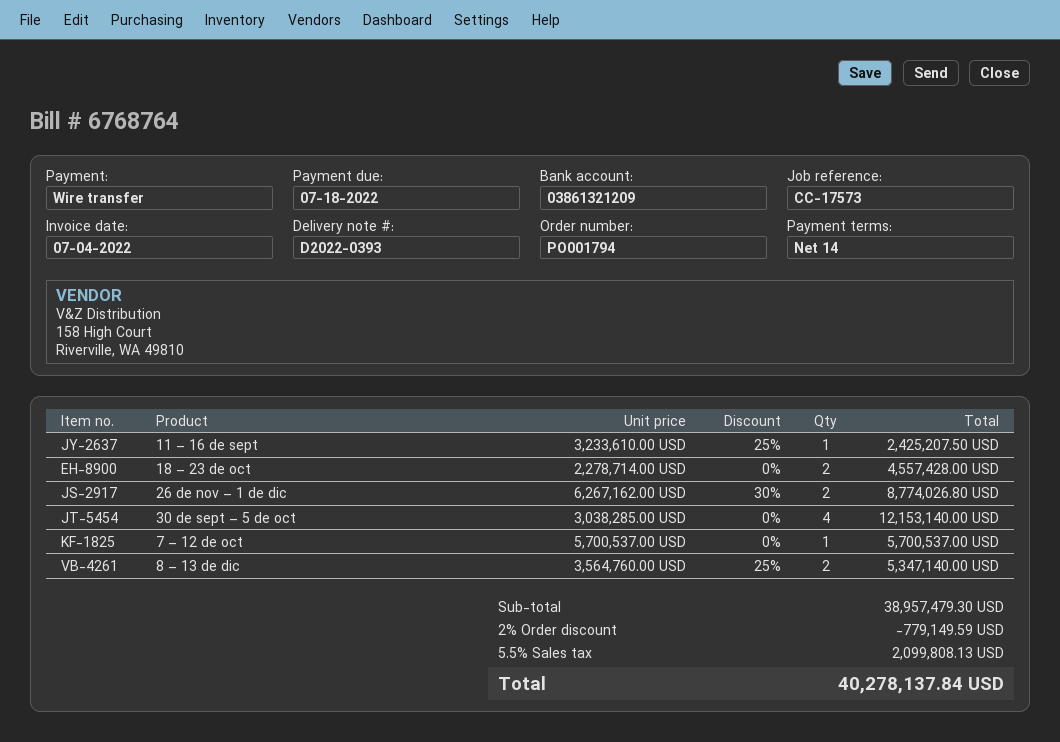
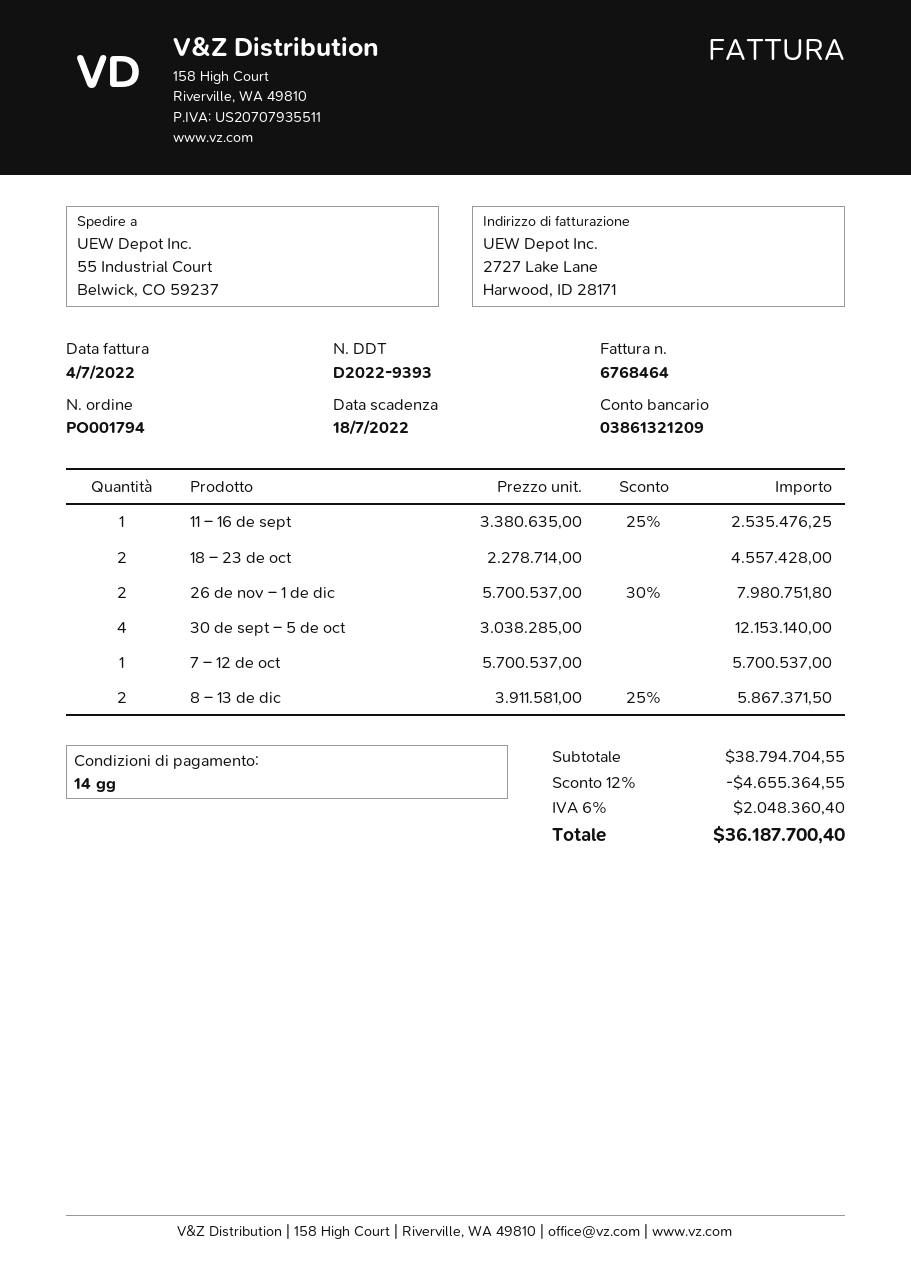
delivery note number: D2022-0393 -> D2022-9393
invoice number: 6768764 -> 6768464
11 – 16 de sept: 1 x 3233610.00 - 25% = 2425207.50 -> 1 x 3380635.00 - 25% = 2535476.25
26 de nov – 1 de dic: 2 x 6267162.00 - 30% = 8774026.80 -> 2 x 5700537.00 - 30% = 7980751.80
8 – 13 de dic: 2 x 3564760.00 - 25% = 5347140.00 -> 2 x 3911581.00 - 25% = 5867371.50
subtotal: 38957479.30 -> 38794704.55
discount: 2% = 779149.59 -> 12% = 4655364.55
tax: 5.5% = 2099808.13 -> 6% = 2048360.40
total: 40278137.84 -> 36187700.40

